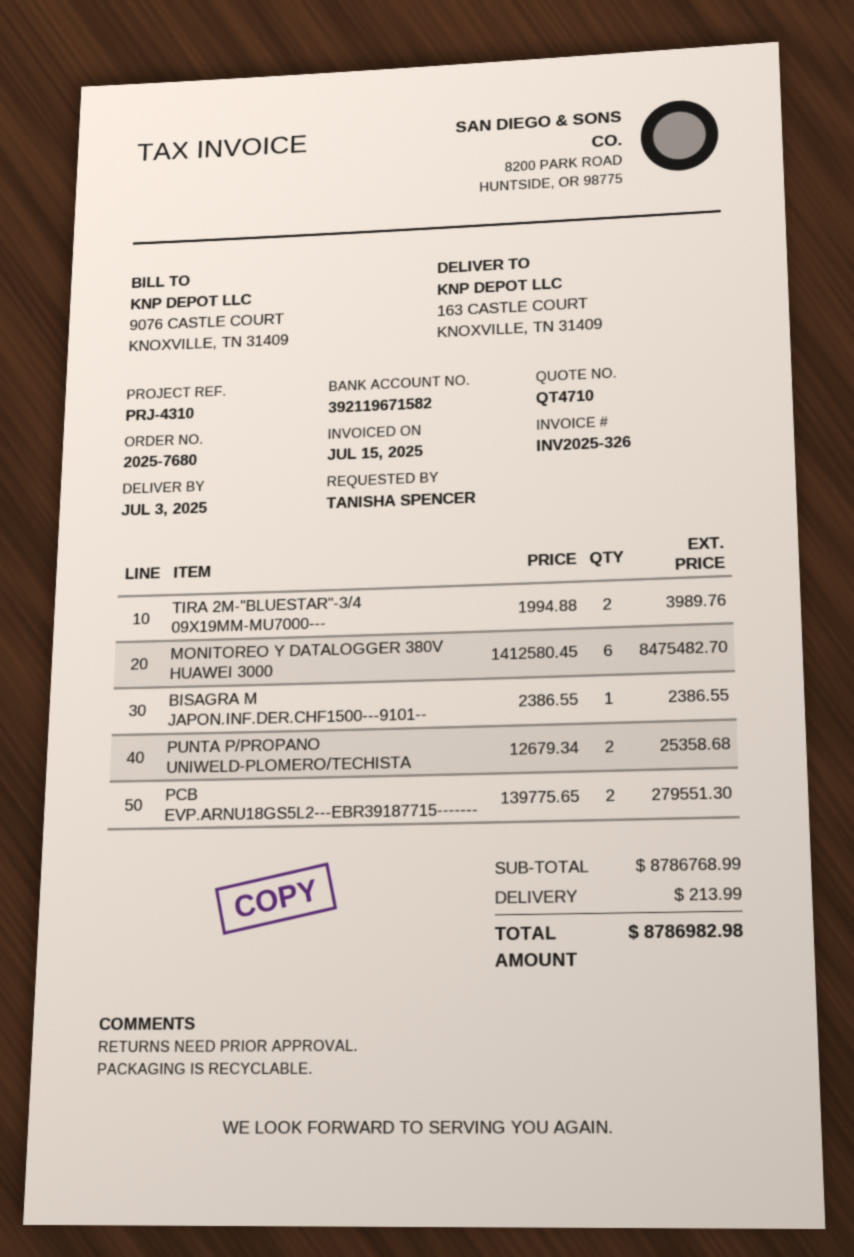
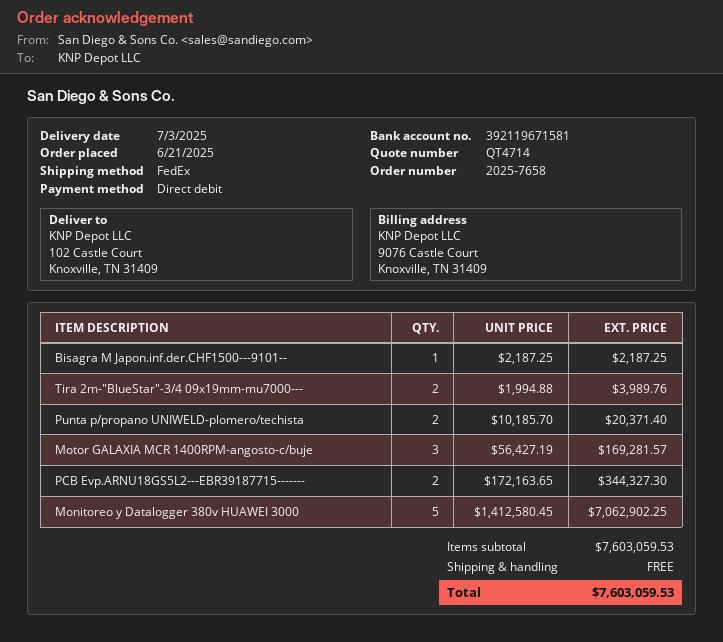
quote number: QT4710 -> QT4714
order number: 2025-7680 -> 2025-7658
bank account: 392119671582 -> 392119671581
ship to: 163 CASTLE COURT, KNOXVILLE, TN 31409 -> 102 Castle Court, Knoxville, TN 31409
MONITOREO Y DATALOGGER 380V HUAWEI 3000: 6 x 1412580.45 = 8475482.70 -> 5 x 1412580.45 = 7062902.25
BISAGRA M JAPON.INF.DER.CHF1500---9101--: 1 x 2386.55 = 2386.55 -> 1 x 2187.25 = 2187.25
PUNTA P/PROPANO UNIWELD-PLOMERO/TECHISTA: 2 x 12679.34 = 25358.68 -> 2 x 10185.70 = 20371.40
PCB EVP.ARNU18GS5L2---EBR39187715-------: 2 x 139775.65 = 279551.30 -> 2 x 172163.65 = 344327.30
Motor GALAXIA MCR 1400RPM-angosto-c/buje: none -> 3 x 56427.19 = 169281.57
subtotal: 8786768.99 -> 7603059.53
shipping: 213.99 -> 0.00
total: 8786982.98 -> 7603059.53

